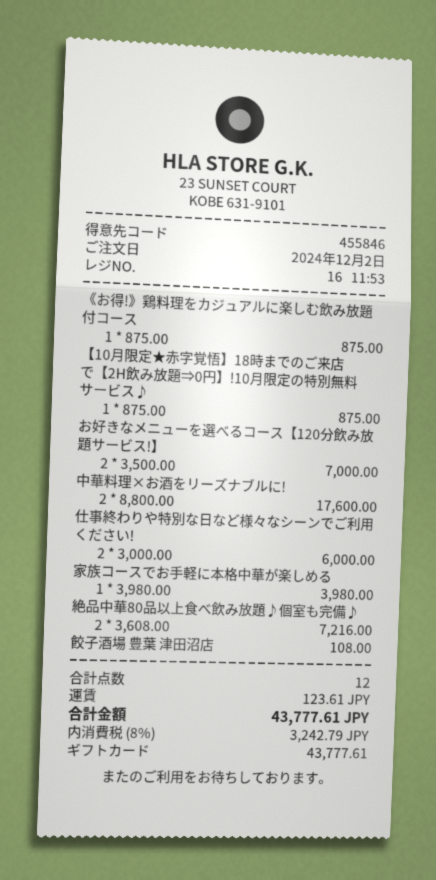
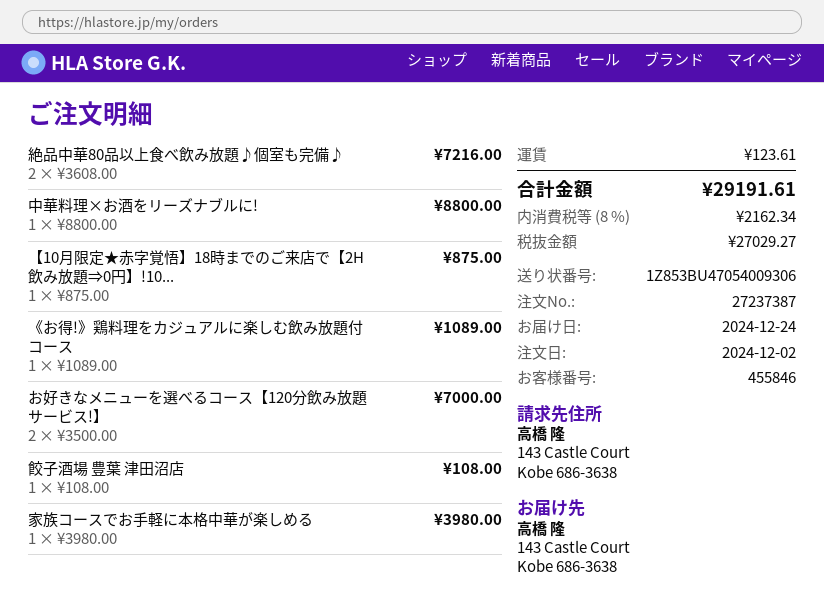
《お得!》鶏料理をカジュアルに楽しむ飲み放題付コース: 1 x 875.00 = 875.00 -> 1 x 1089.00 = 1089.00
中華料理×お酒をリーズナブルに!: 2 x 8800.00 = 17600.00 -> 1 x 8800.00 = 8800.00
仕事終わりや特別な日など様々なシーンでご利用ください!: 2 x 3000.00 = 6000.00 -> none
tax: 8% = 3242.79 -> 8% = 2162.34
total: 43777.61 -> 29191.61

